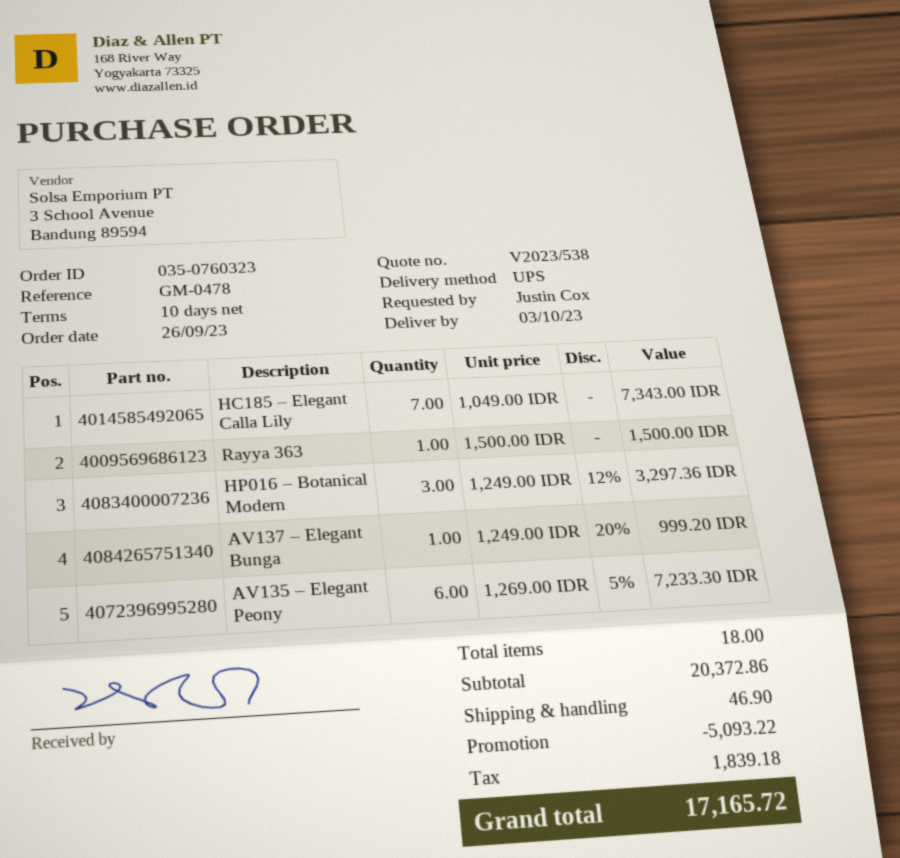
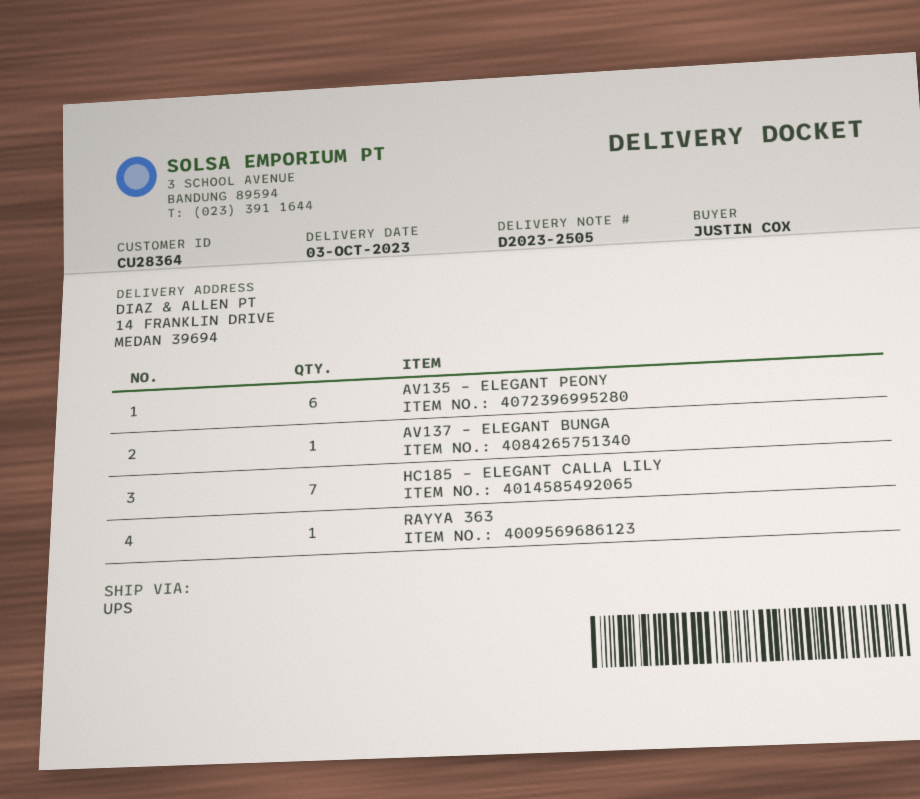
HP016 – Botanical Modern: 3 -> none

